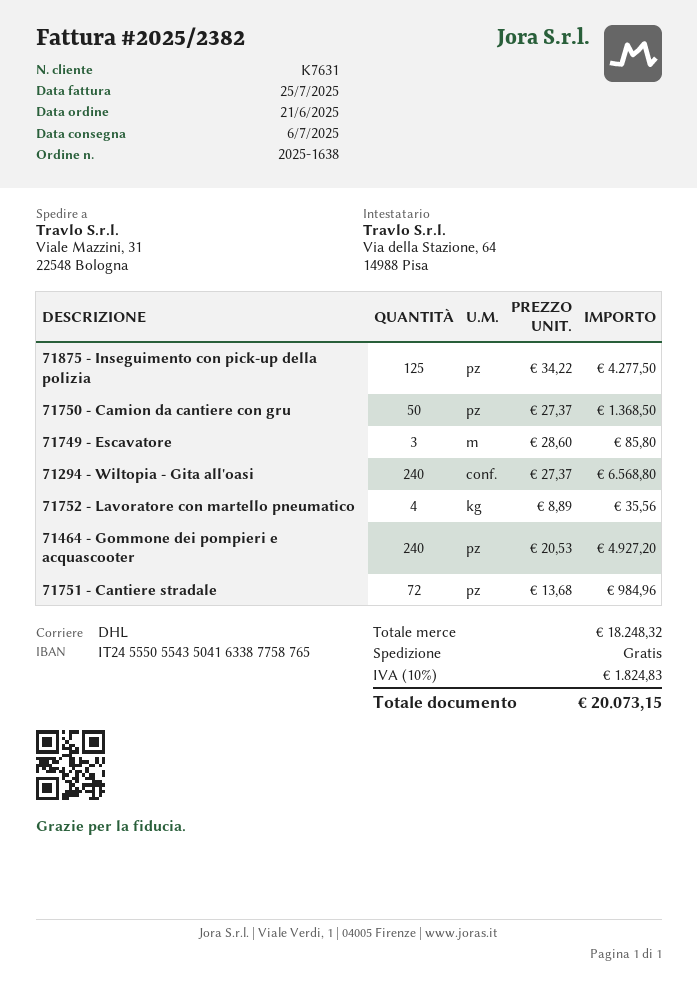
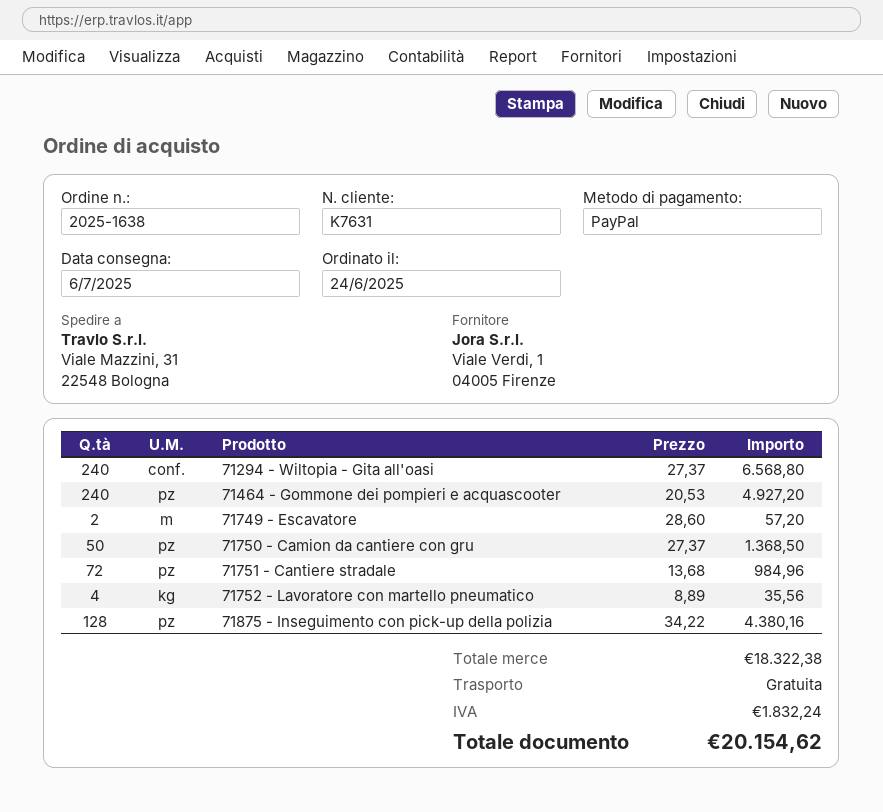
order date: 2025-06-21 -> 2025-06-24
71875 - Inseguimento con pick-up della polizia: 125 x 34.22 = 4277.50 -> 128 x 34.22 = 4380.16
71749 - Escavatore: 3 x 28.60 = 85.80 -> 2 x 28.60 = 57.20
subtotal: 18248.32 -> 18322.38
tax: 1824.83 -> 1832.24
total: 20073.15 -> 20154.62

